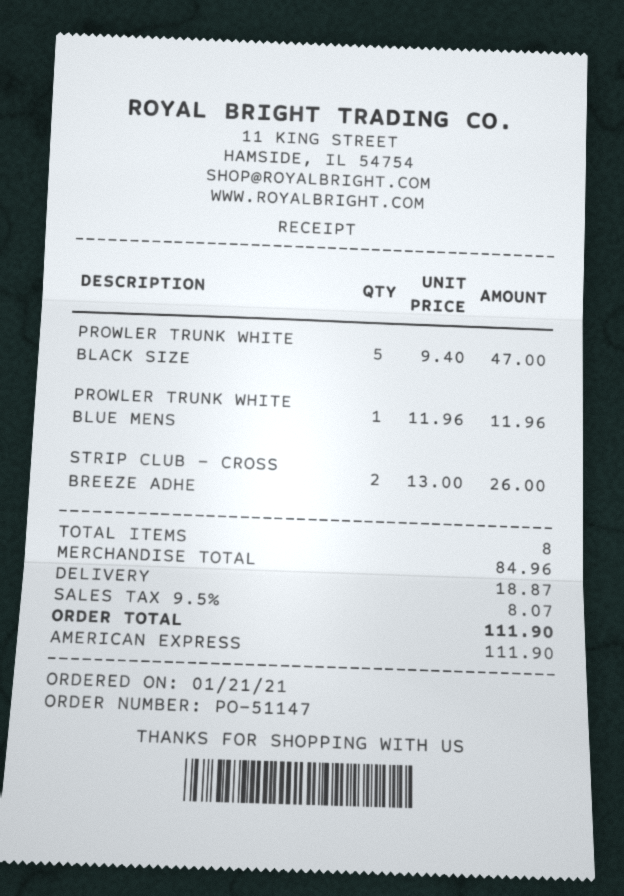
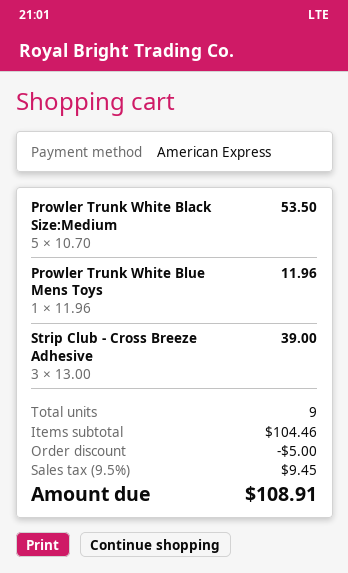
PROWLER TRUNK WHITE BLACK SIZE: 5 x 9.40 = 47.00 -> 5 x 10.70 = 53.50
STRIP CLUB - CROSS BREEZE ADHE: 2 x 13.00 = 26.00 -> 3 x 13.00 = 39.00
total quantity: 8 -> 9
subtotal: 84.96 -> 104.46
discount: none -> 5.00
shipping: 18.87 -> none
tax: 9.5% = 8.07 -> 9.5% = 9.45
total: 111.90 -> 108.91

